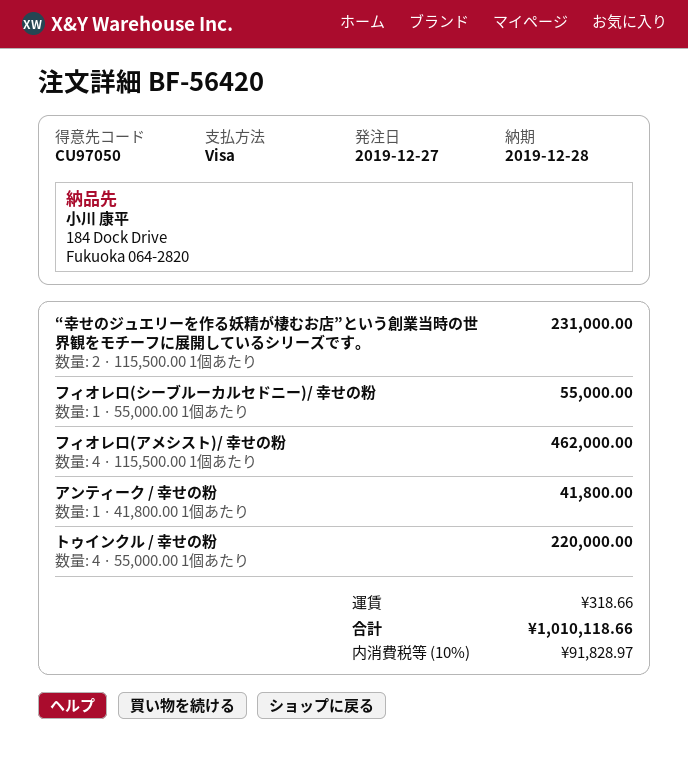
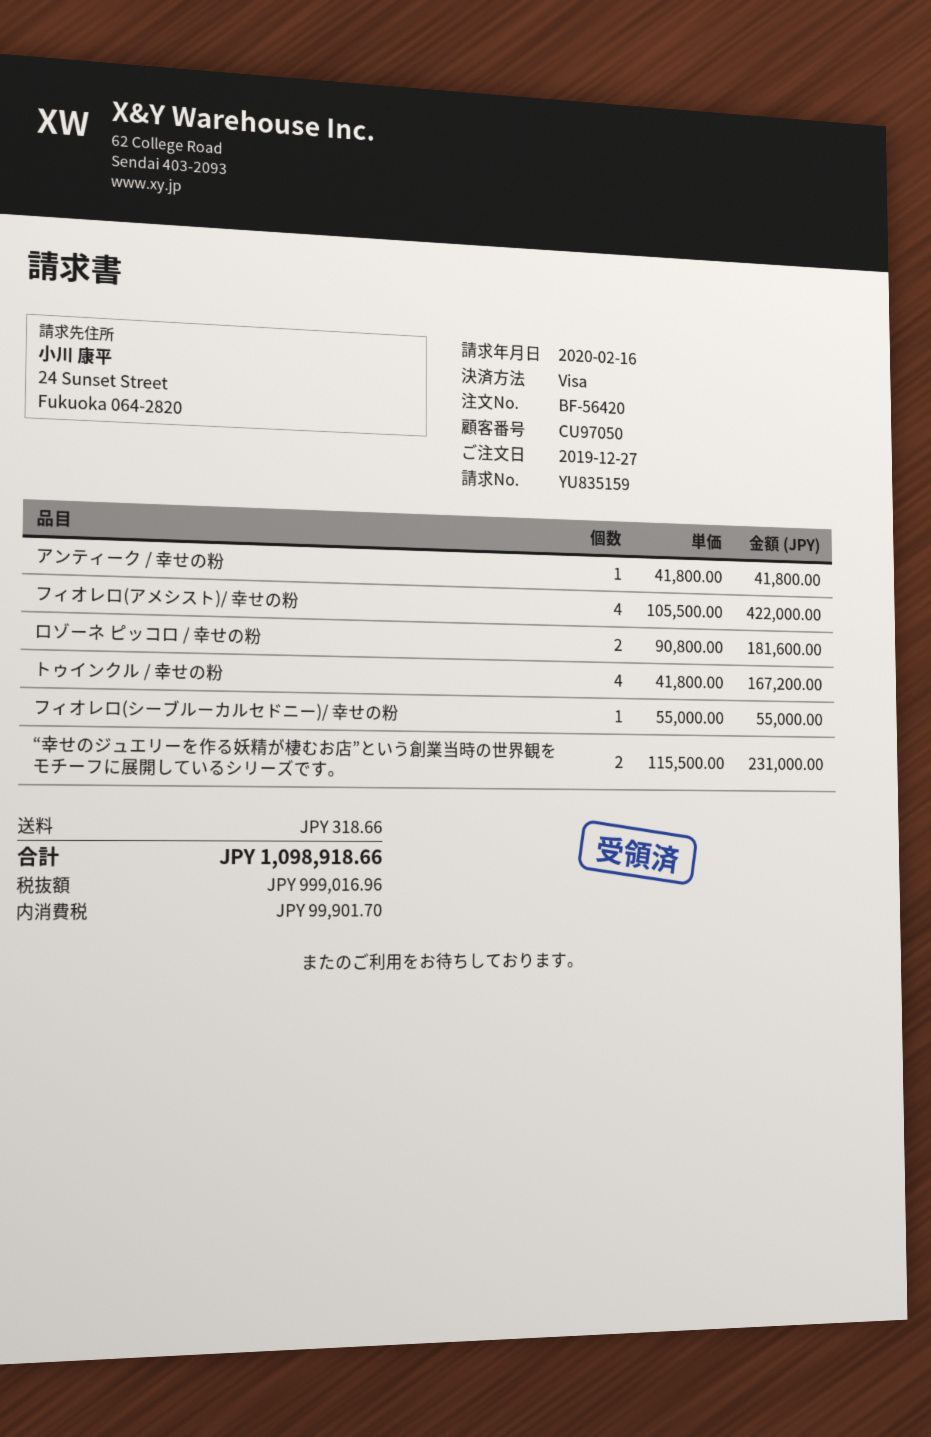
フィオレロ(アメシスト)/ 幸せの粉: 4 x 115500.00 = 462000.00 -> 4 x 105500.00 = 422000.00
トゥインクル / 幸せの粉: 4 x 55000.00 = 220000.00 -> 4 x 41800.00 = 167200.00
ロゾーネ ピッコロ / 幸せの粉: none -> 2 x 90800.00 = 181600.00
tax: 91828.97 -> 99901.70
total: 1010118.66 -> 1098918.66

